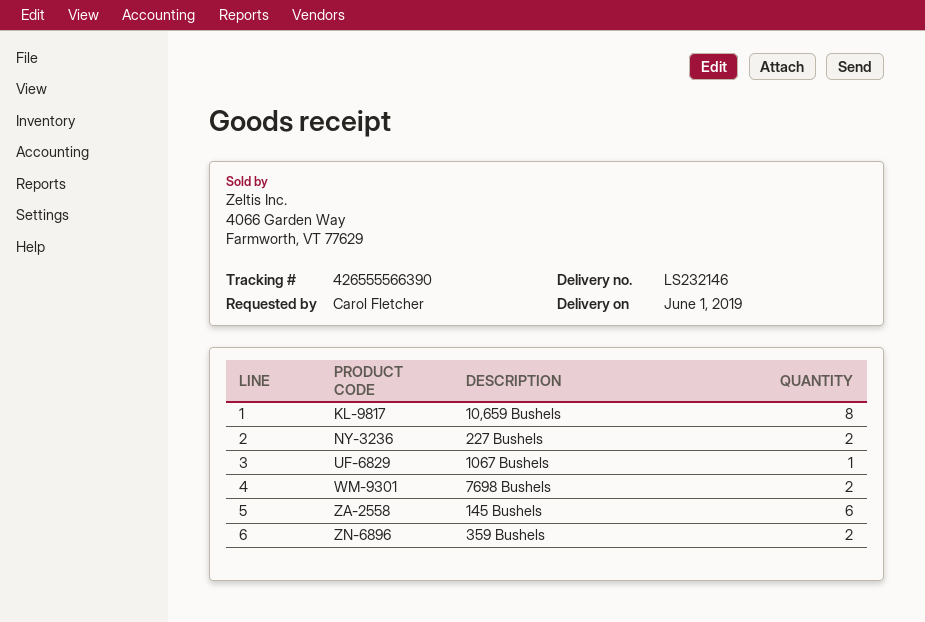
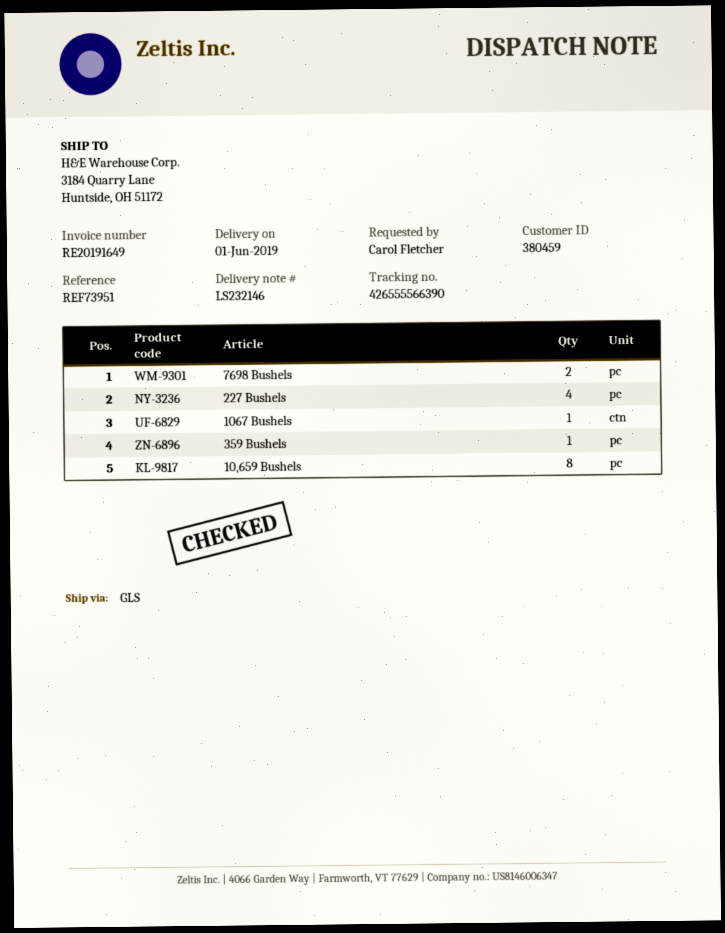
227 Bushels: 2 -> 4
145 Bushels: 6 -> none
359 Bushels: 2 -> 1

